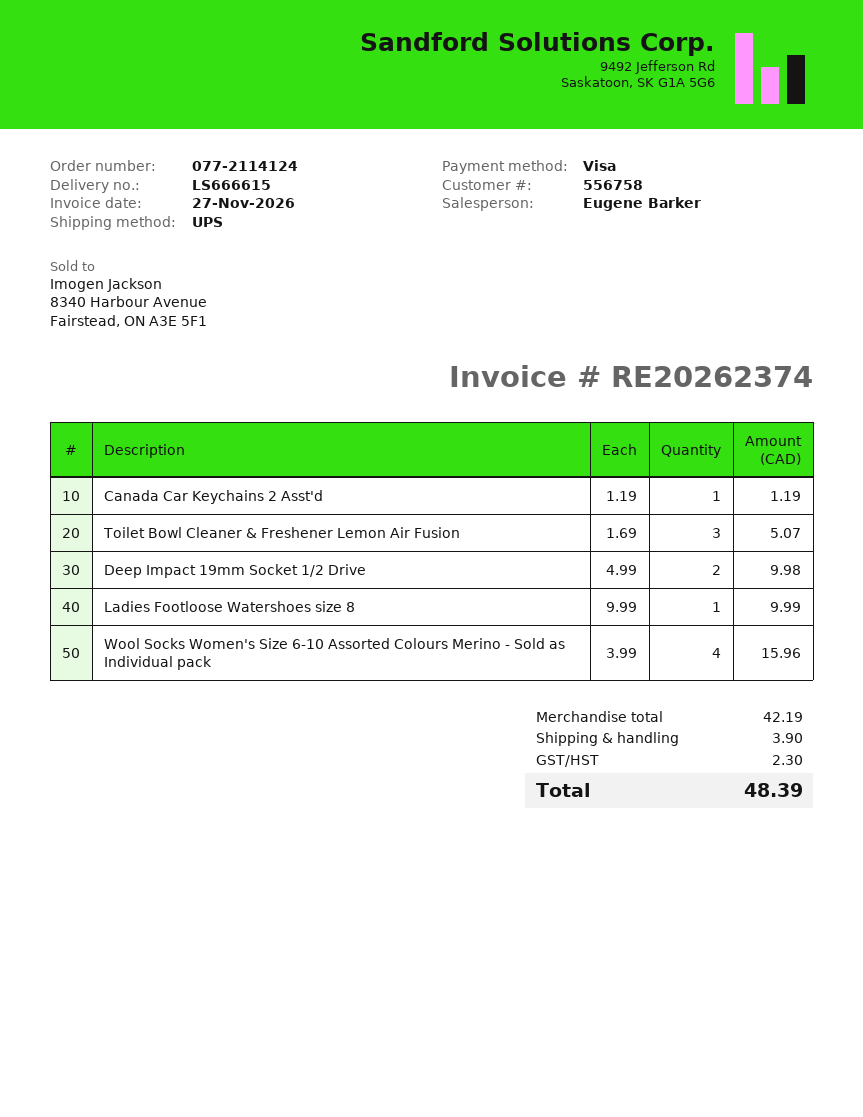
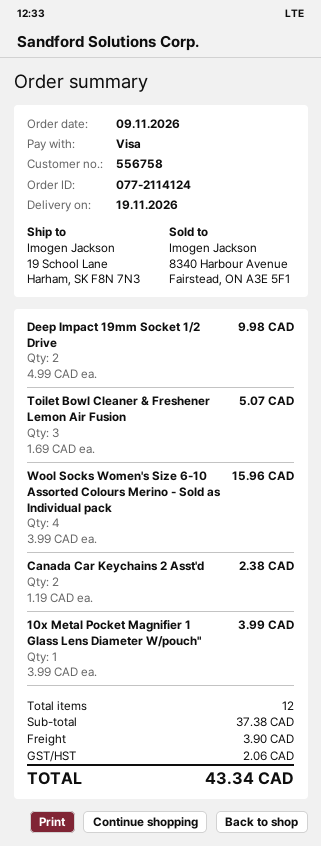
Canada Car Keychains 2 Asst'd: 1 x 1.19 = 1.19 -> 2 x 1.19 = 2.38
Ladies Footloose Watershoes size 8: 1 x 9.99 = 9.99 -> none
10x Metal Pocket Magnifier 1 Glass Lens Diameter W/pouch": none -> 1 x 3.99 = 3.99
subtotal: 42.19 -> 37.38
tax: 2.30 -> 2.06
total: 48.39 -> 43.34

